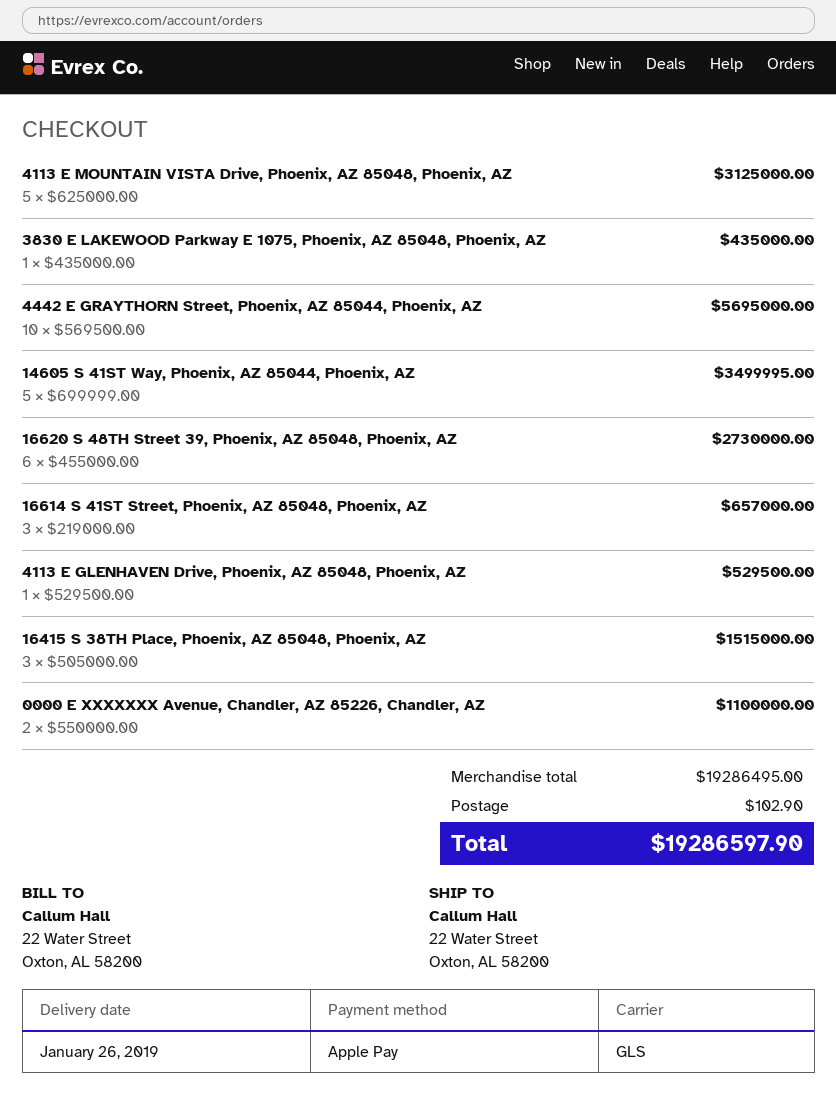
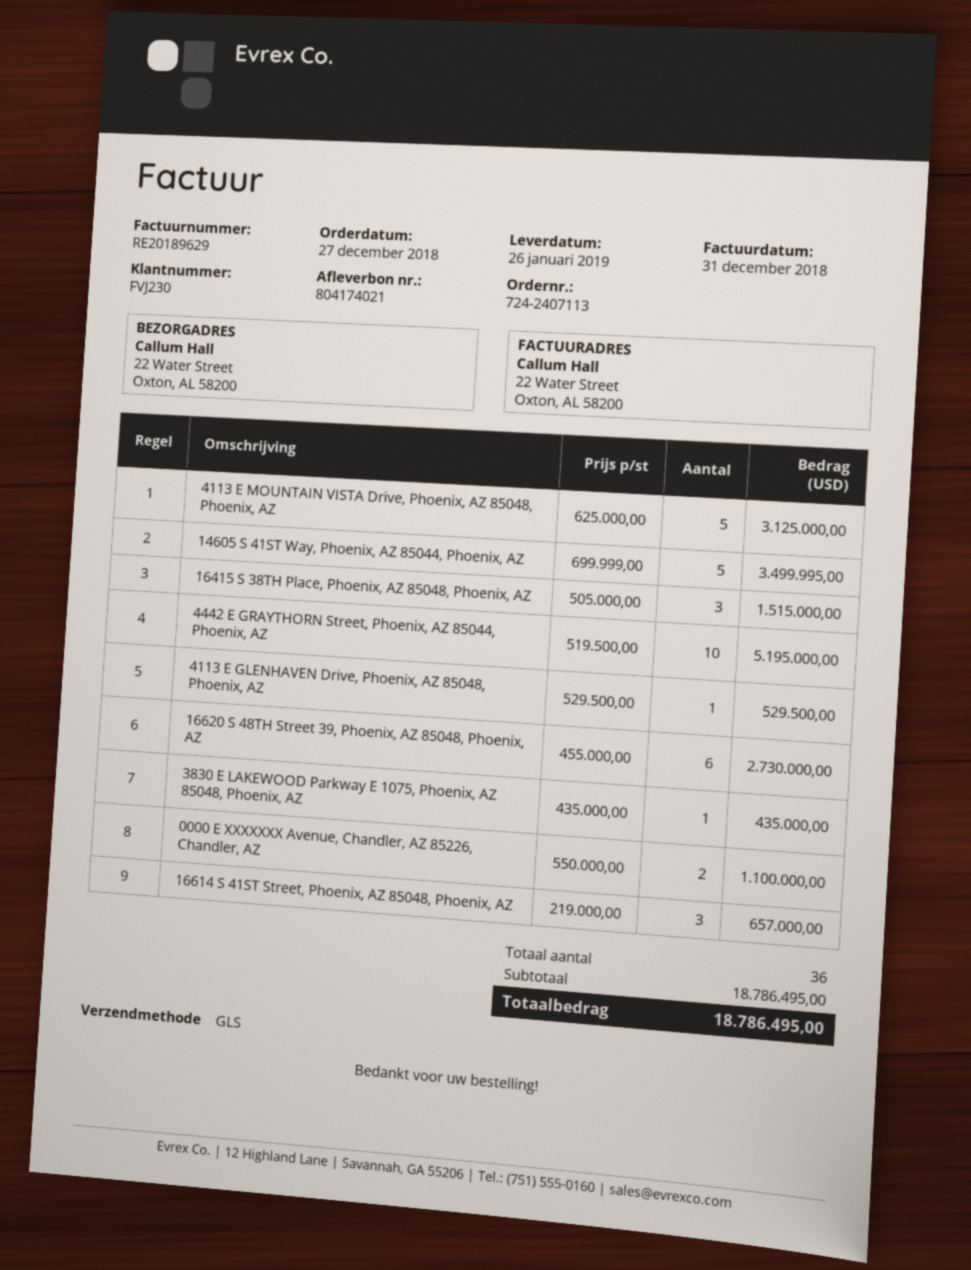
4442 E GRAYTHORN Street, Phoenix, AZ 85044, Phoenix, AZ: 10 x 569500.00 = 5695000.00 -> 10 x 519500.00 = 5195000.00
subtotal: 19286495.00 -> 18786495.00
shipping: 102.90 -> none
total: 19286597.90 -> 18786495.00

